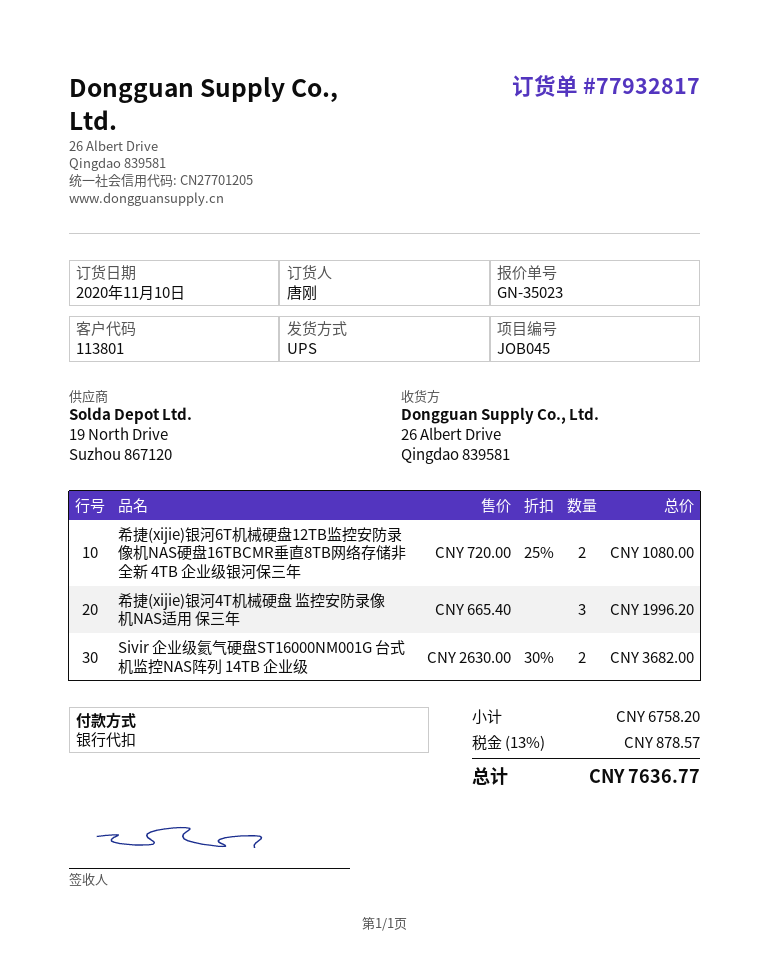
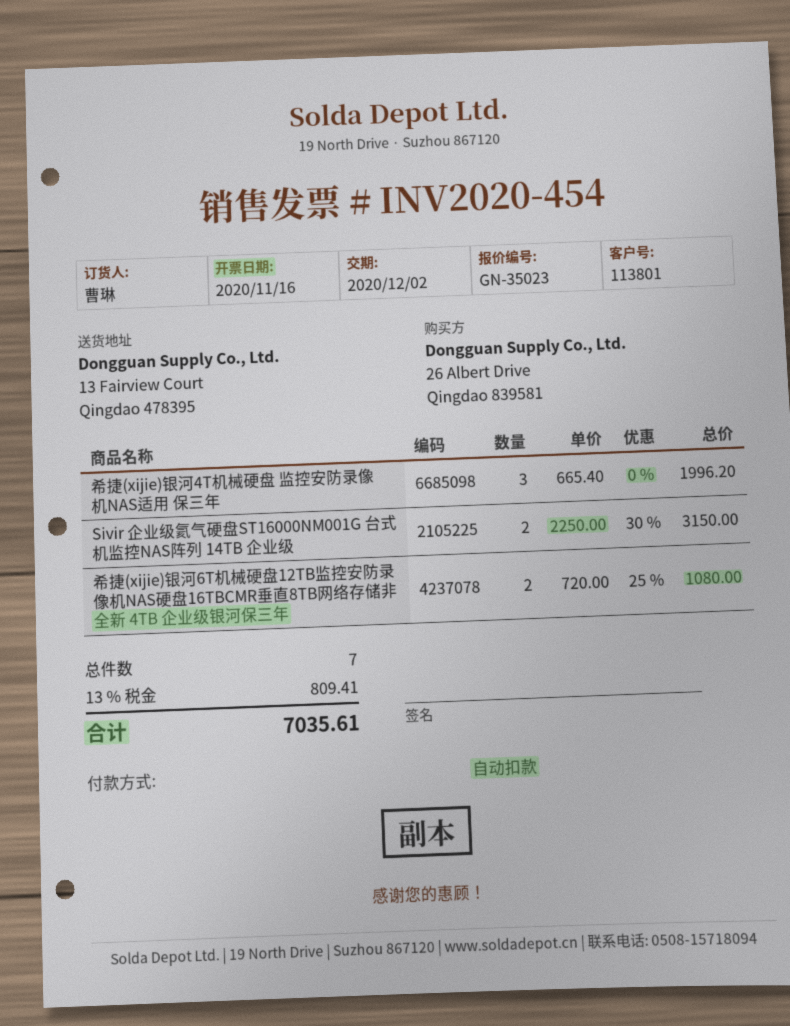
ordered by: 唐刚 -> 曹琳
ship to: 26 Albert Drive, Qingdao 839581 -> 13 Fairview Court, Qingdao 478395
Sivir 企业级氦气硬盘ST16000NM001G 台式机监控NAS阵列 14TB 企业级: 2 x 2630.00 - 30% = 3682.00 -> 2 x 2250.00 - 30% = 3150.00
tax: 13% = 878.57 -> 13% = 809.41
total: 7636.77 -> 7035.61

